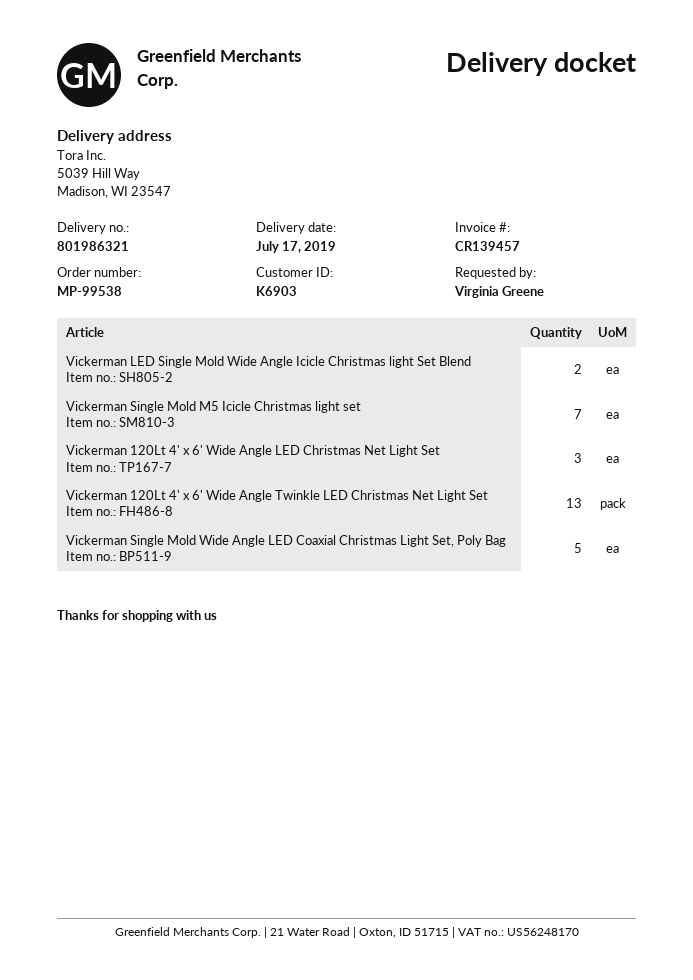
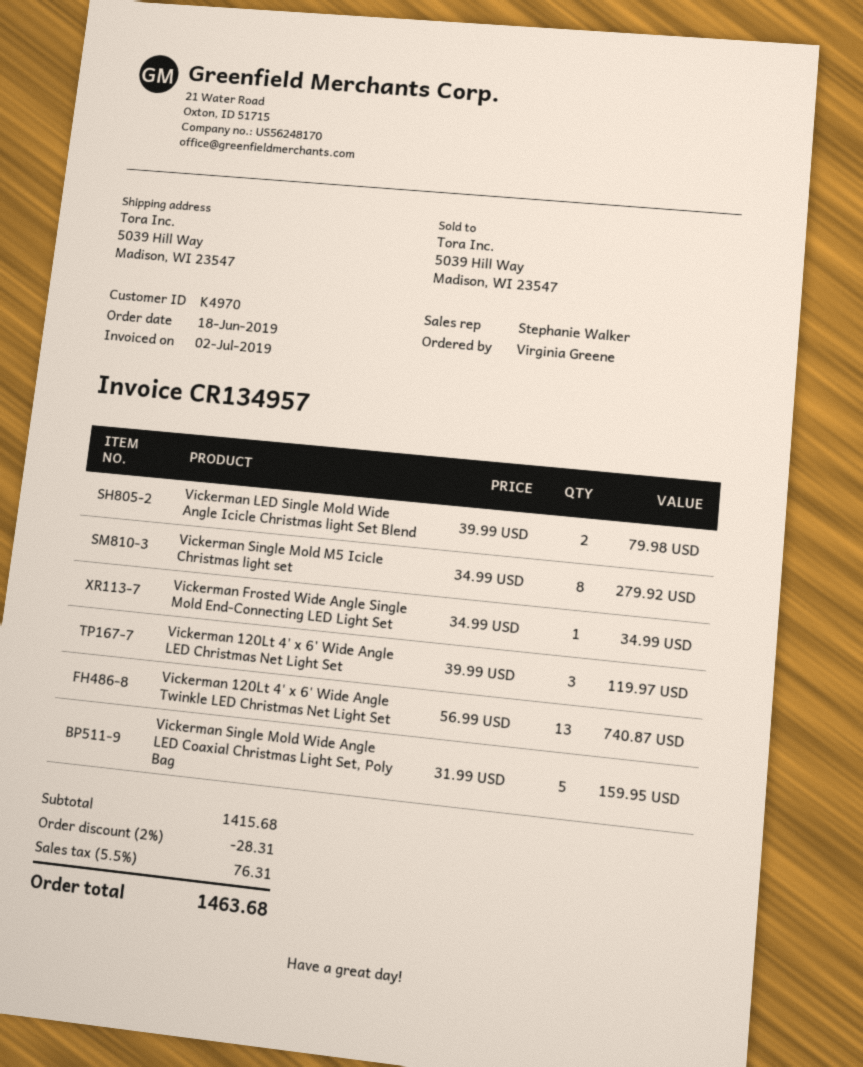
invoice number: CR139457 -> CR134957
customer number: K6903 -> K4970
Vickerman Single Mold M5 Icicle Christmas light set: 7 -> 8
Vickerman Frosted Wide Angle Single Mold End-Connecting LED Light Set: none -> 1

